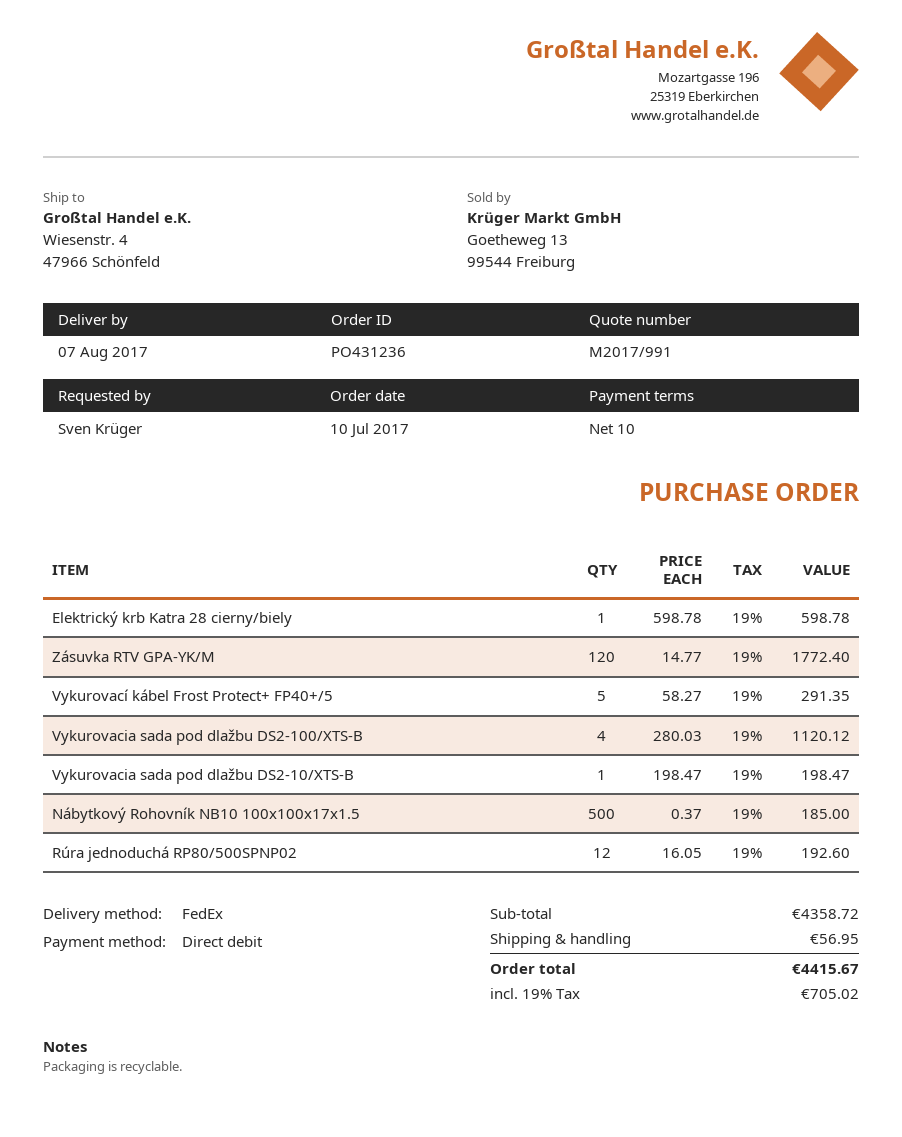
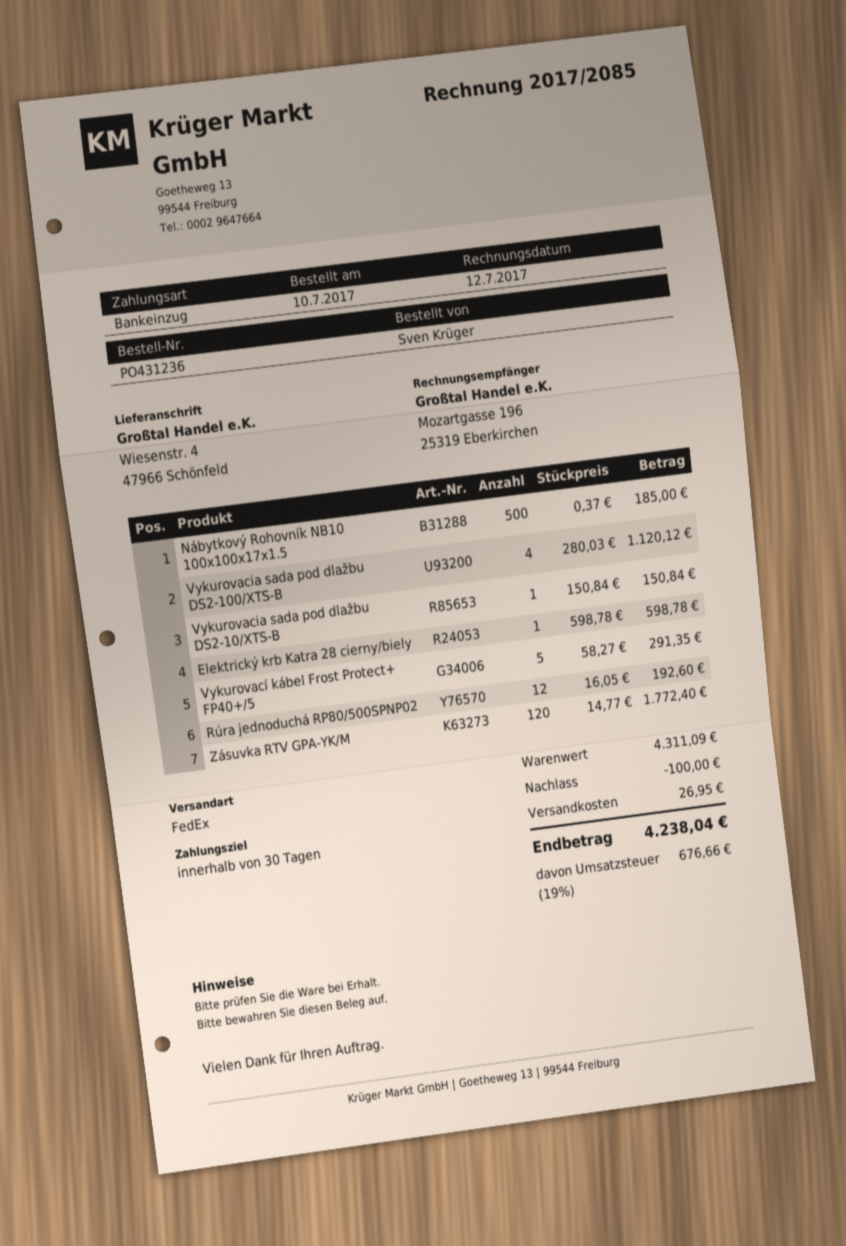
payment terms: 10 days -> 30 days
Vykurovacia sada pod dlažbu DS2-10/XTS-B: 1 x 198.47 = 198.47 -> 1 x 150.84 = 150.84
subtotal: 4358.72 -> 4311.09
discount: none -> 100.00
shipping: 56.95 -> 26.95
tax: 19% = 705.02 -> 19% = 676.66
total: 4415.67 -> 4238.04

